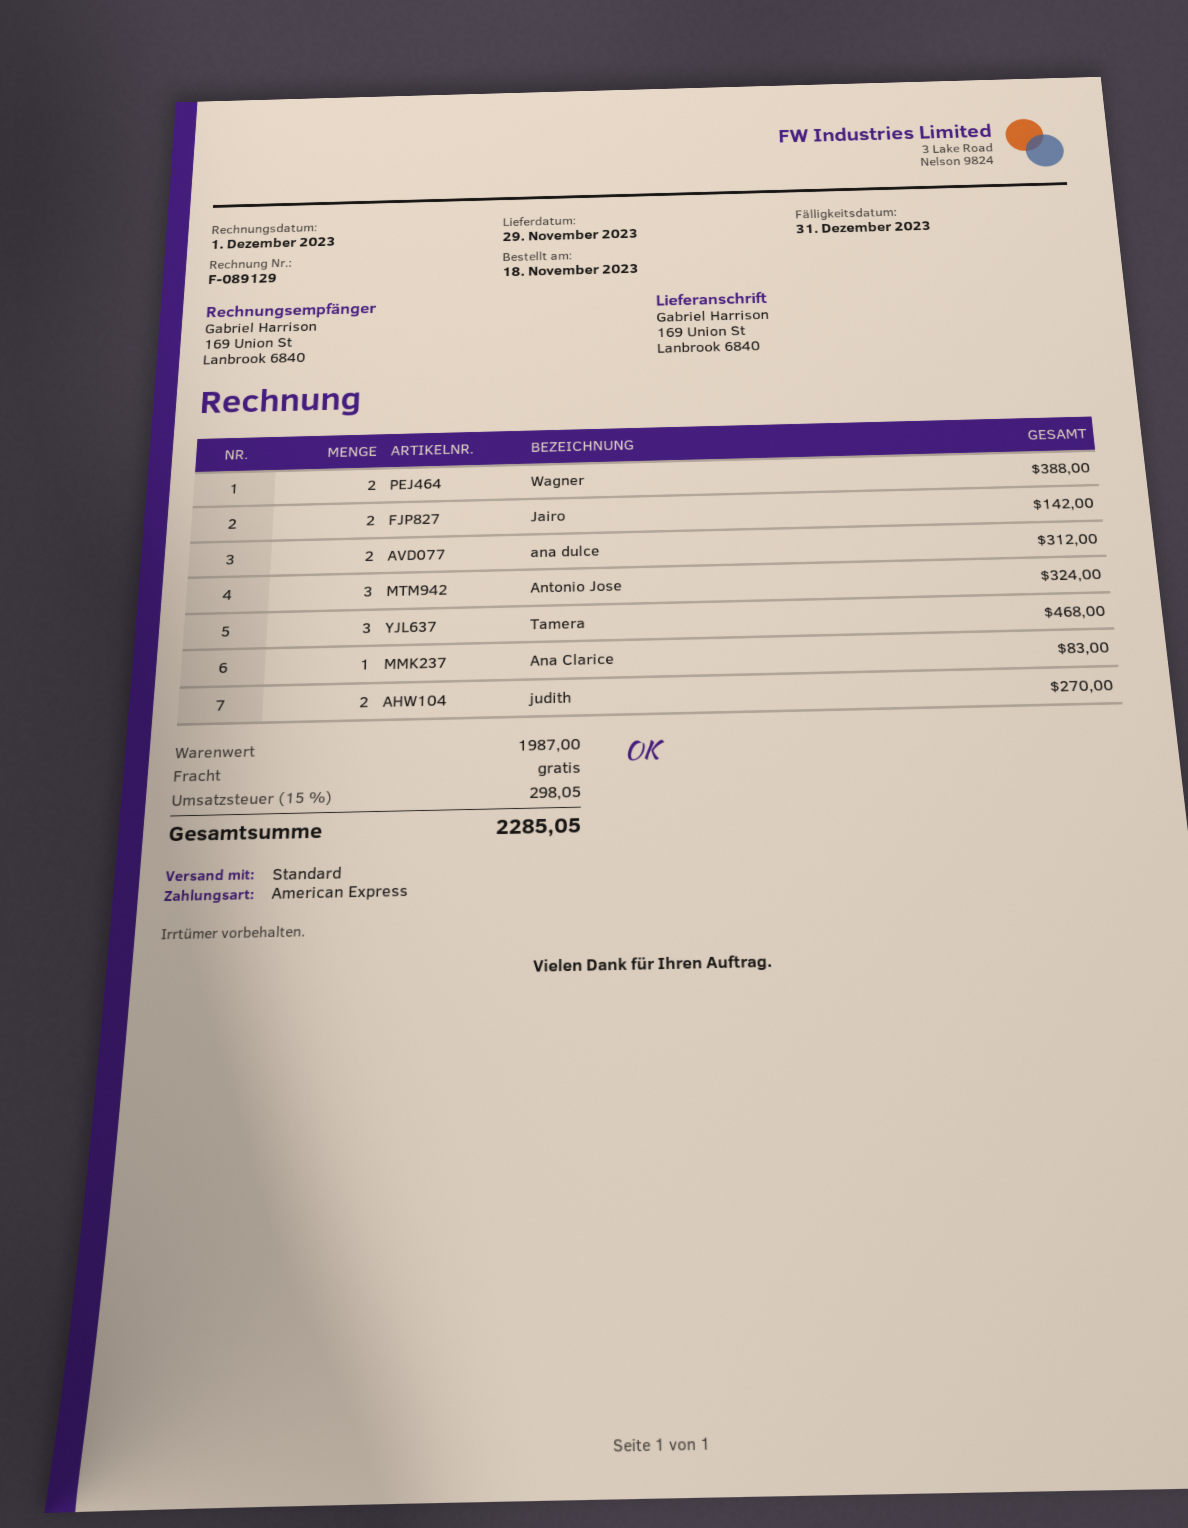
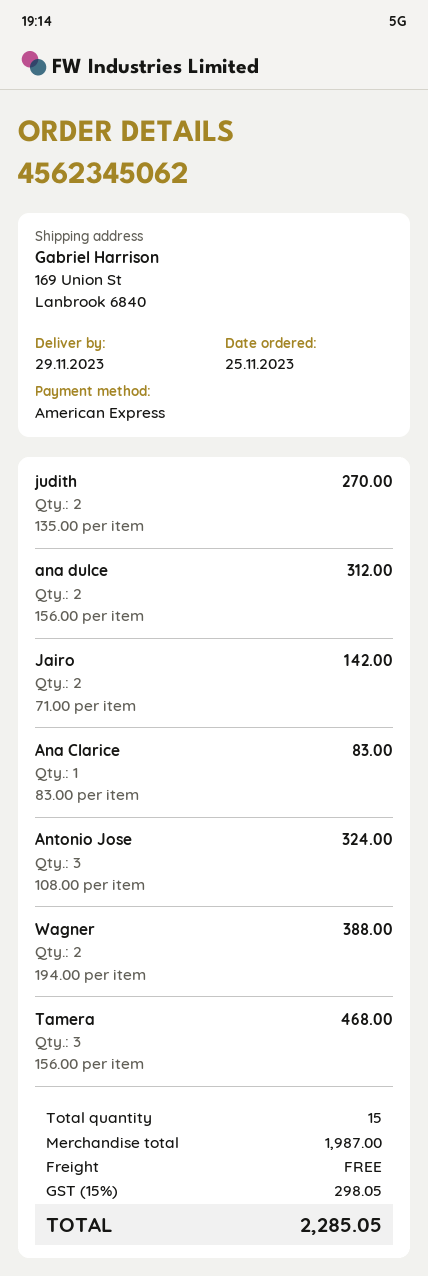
order date: 2023-11-18 -> 2023-11-25

